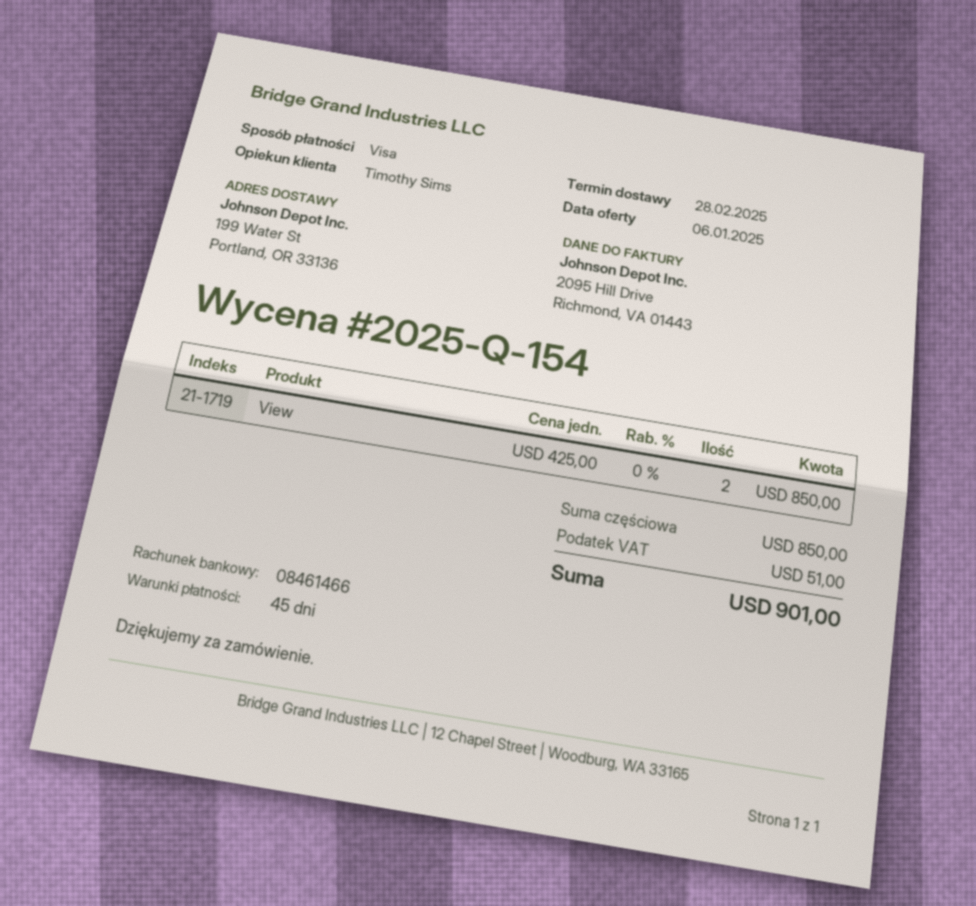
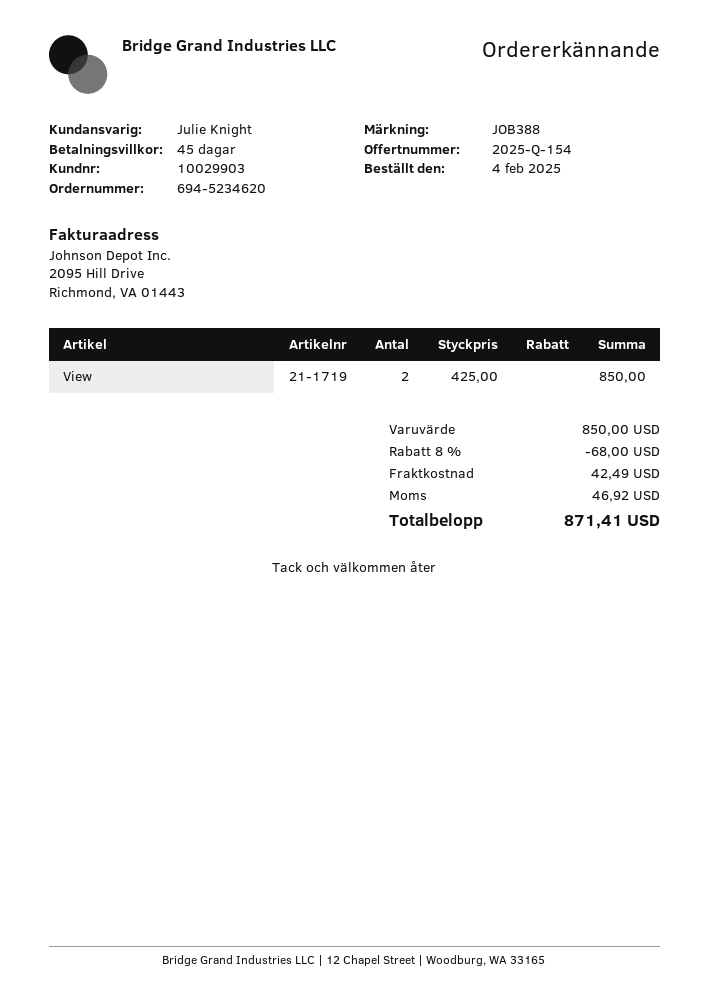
sales rep: Timothy Sims -> Julie Knight
discount: none -> 8% = 68.00
shipping: none -> 42.49
tax: 51.00 -> 46.92
total: 901.00 -> 871.41

